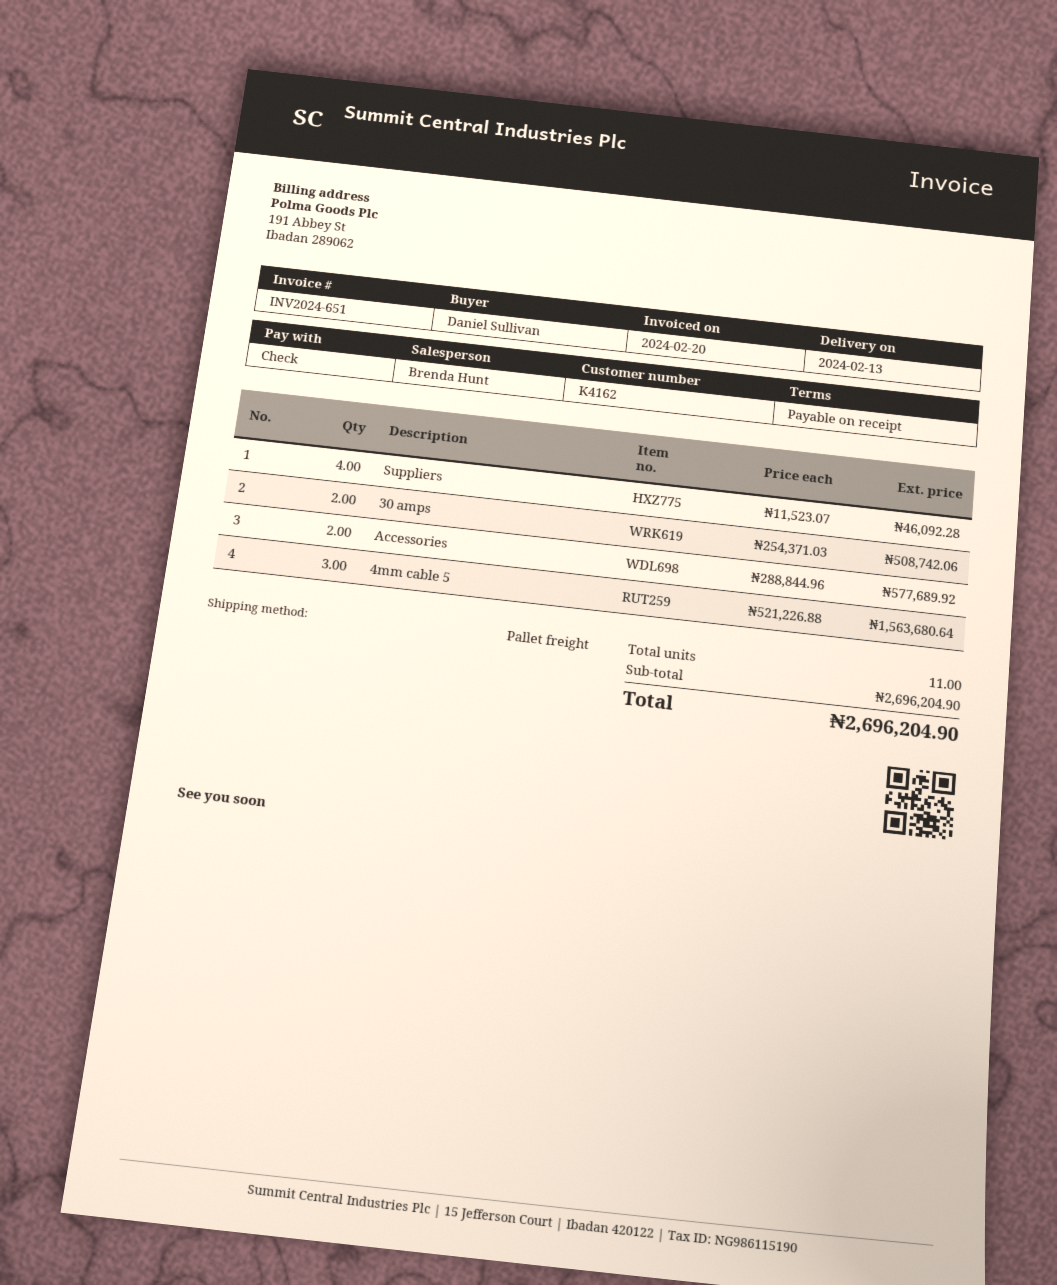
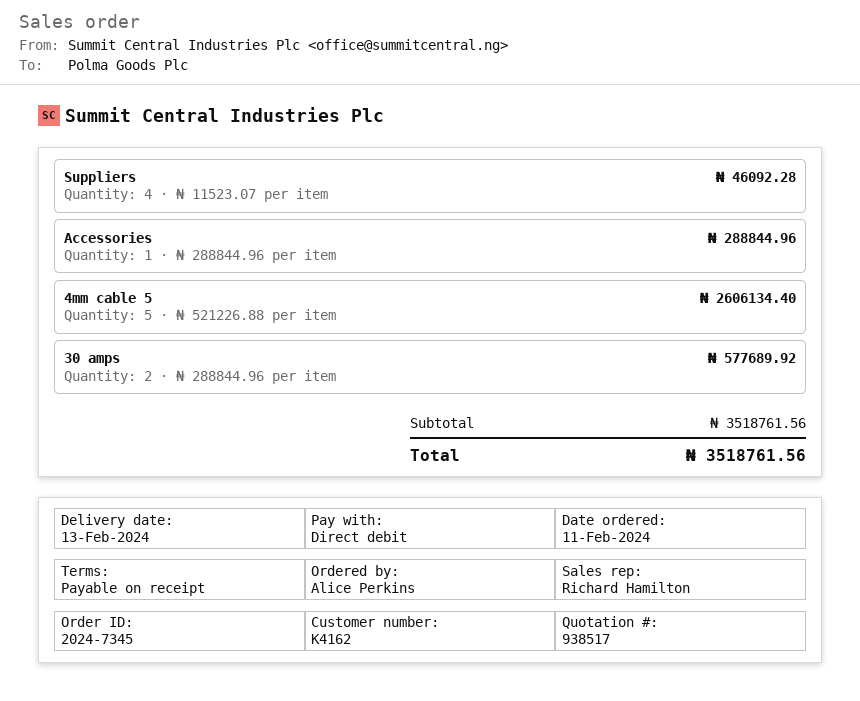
ordered by: Daniel Sullivan -> Alice Perkins
sales rep: Brenda Hunt -> Richard Hamilton
payment method: cheque -> direct debit
30 amps: 2 x 254371.03 = 508742.06 -> 2 x 288844.96 = 577689.92
Accessories: 2 x 288844.96 = 577689.92 -> 1 x 288844.96 = 288844.96
4mm cable 5: 3 x 521226.88 = 1563680.64 -> 5 x 521226.88 = 2606134.40
subtotal: 2696204.90 -> 3518761.56
total: 2696204.90 -> 3518761.56

